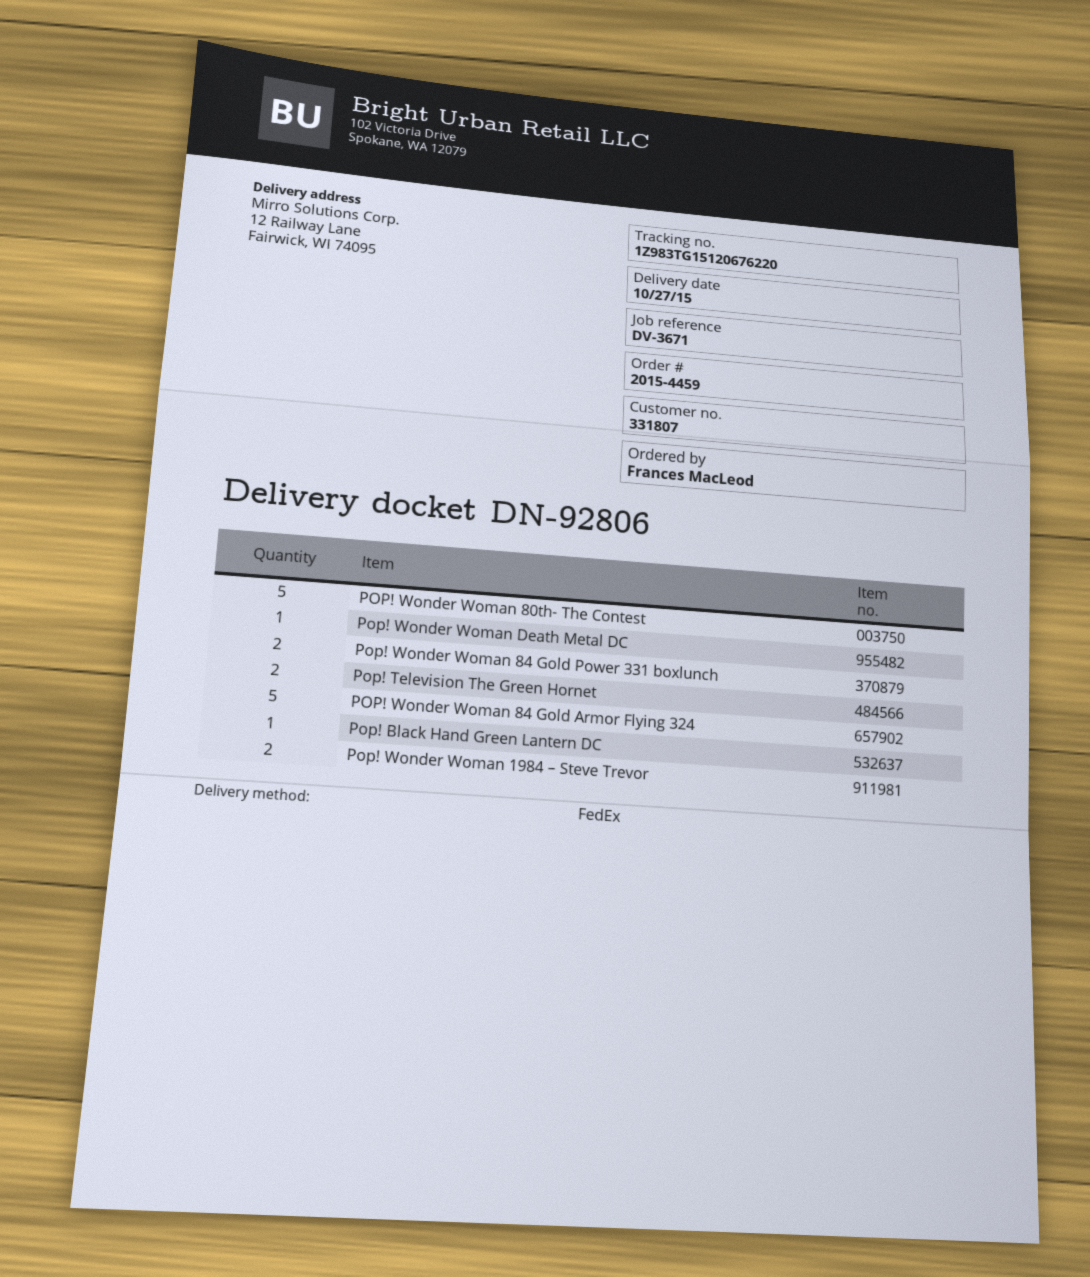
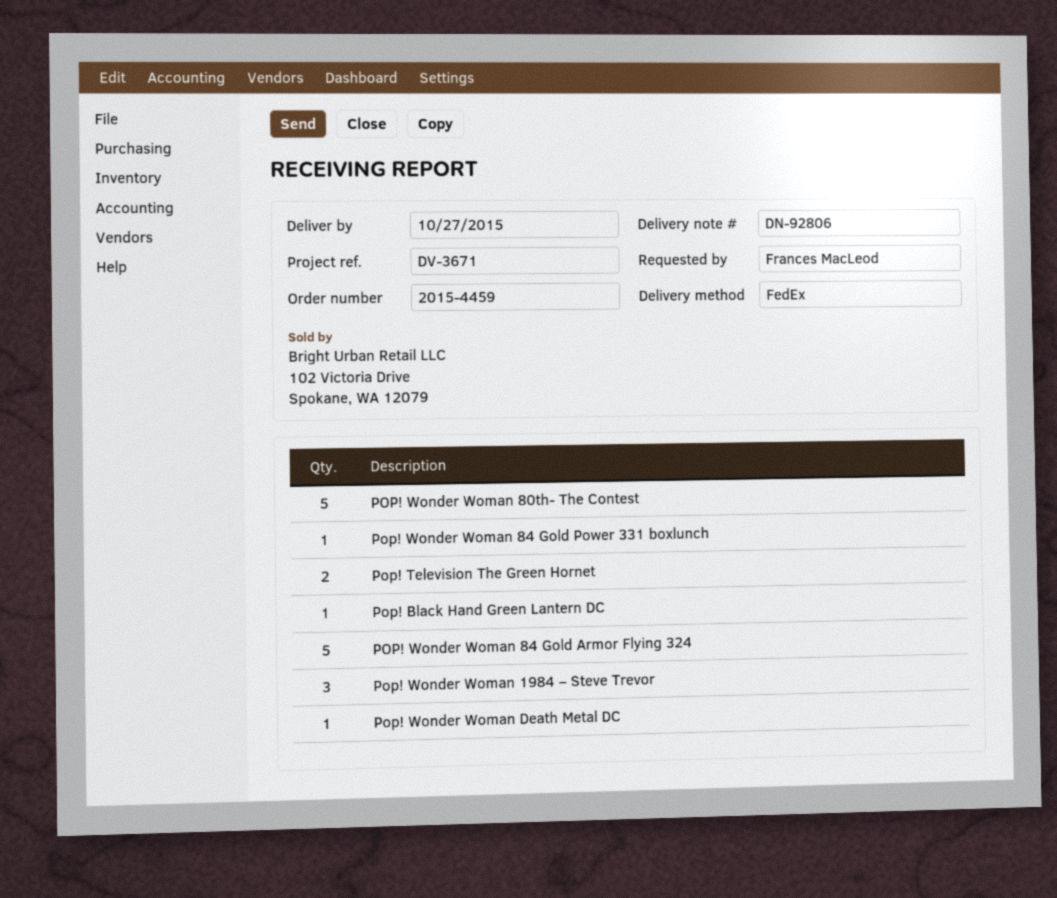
Pop! Wonder Woman 84 Gold Power 331 boxlunch: 2 -> 1
Pop! Wonder Woman 1984 – Steve Trevor: 2 -> 3

